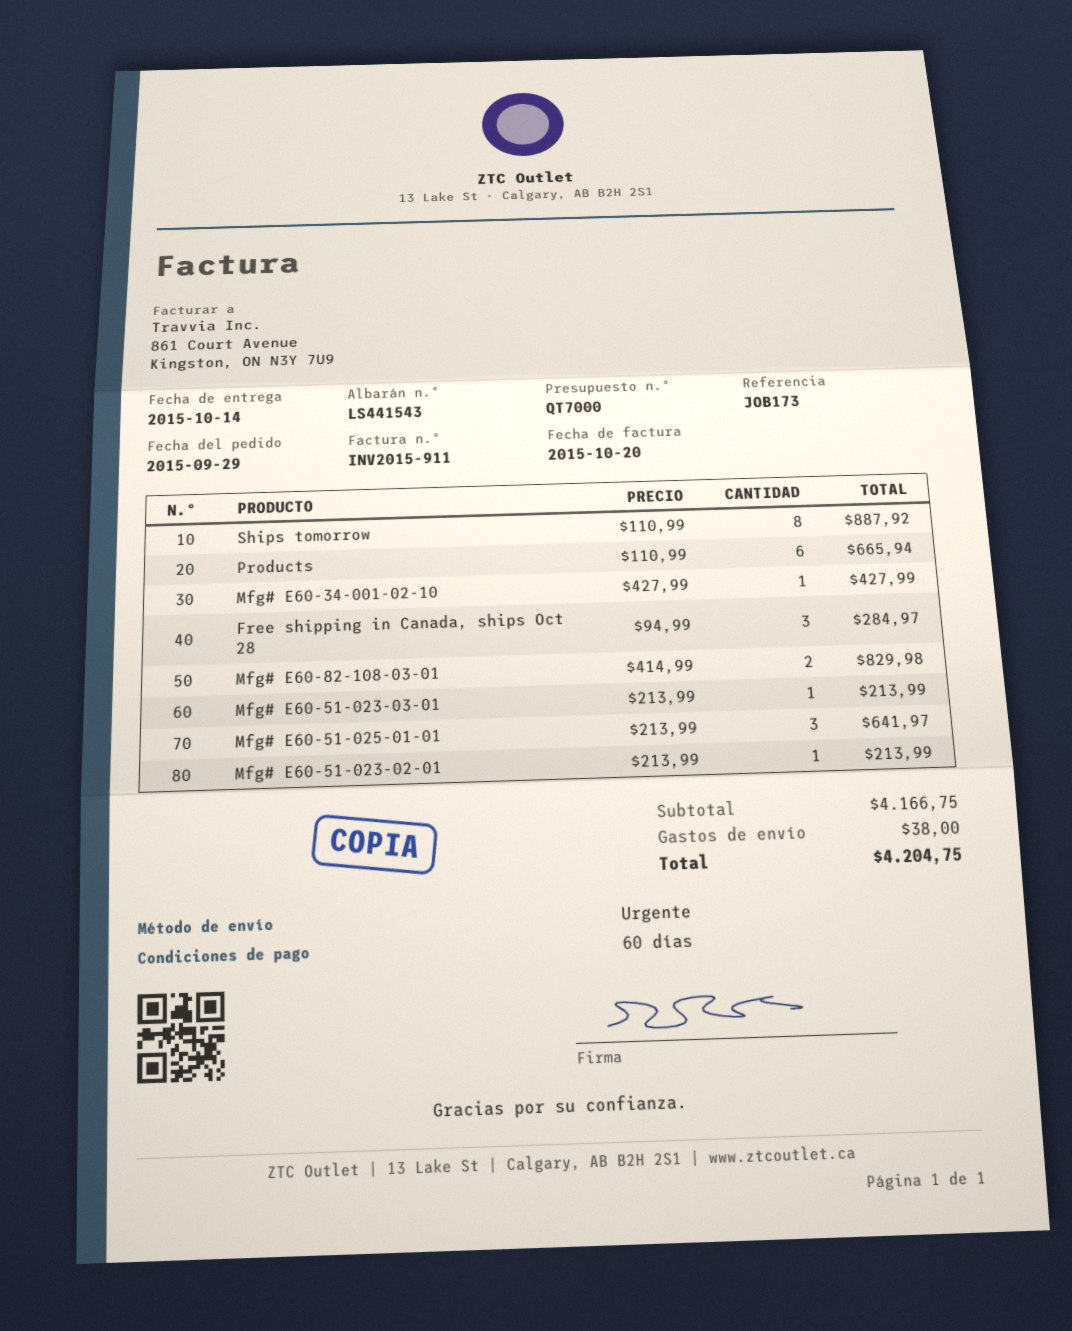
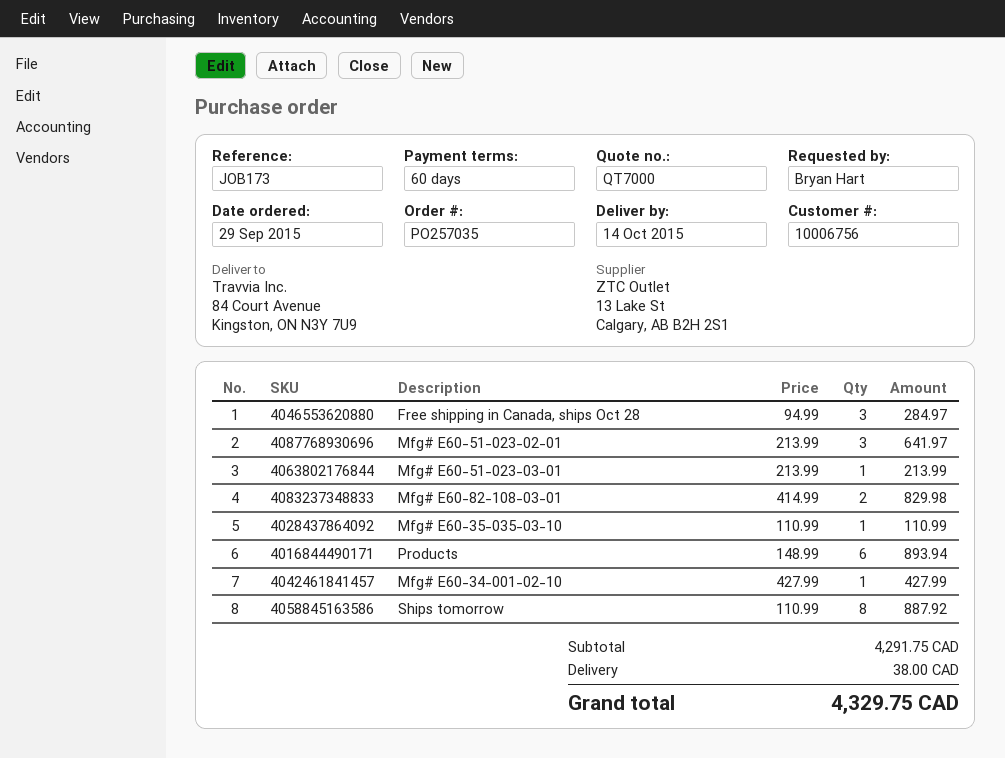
Products: 6 x 110.99 = 665.94 -> 6 x 148.99 = 893.94
Mfg# E60-51-025-01-01: 3 x 213.99 = 641.97 -> none
Mfg# E60-51-023-02-01: 1 x 213.99 = 213.99 -> 3 x 213.99 = 641.97
Mfg# E60-35-035-03-10: none -> 1 x 110.99 = 110.99
subtotal: 4166.75 -> 4291.75
total: 4204.75 -> 4329.75

